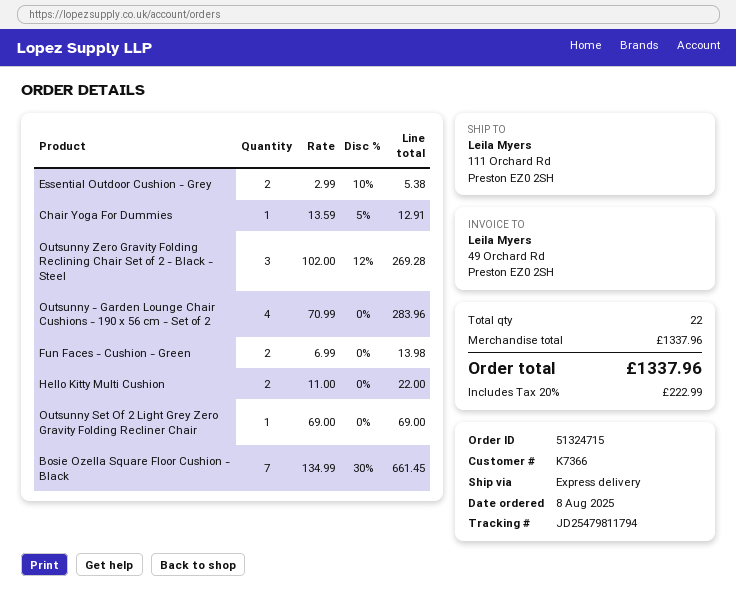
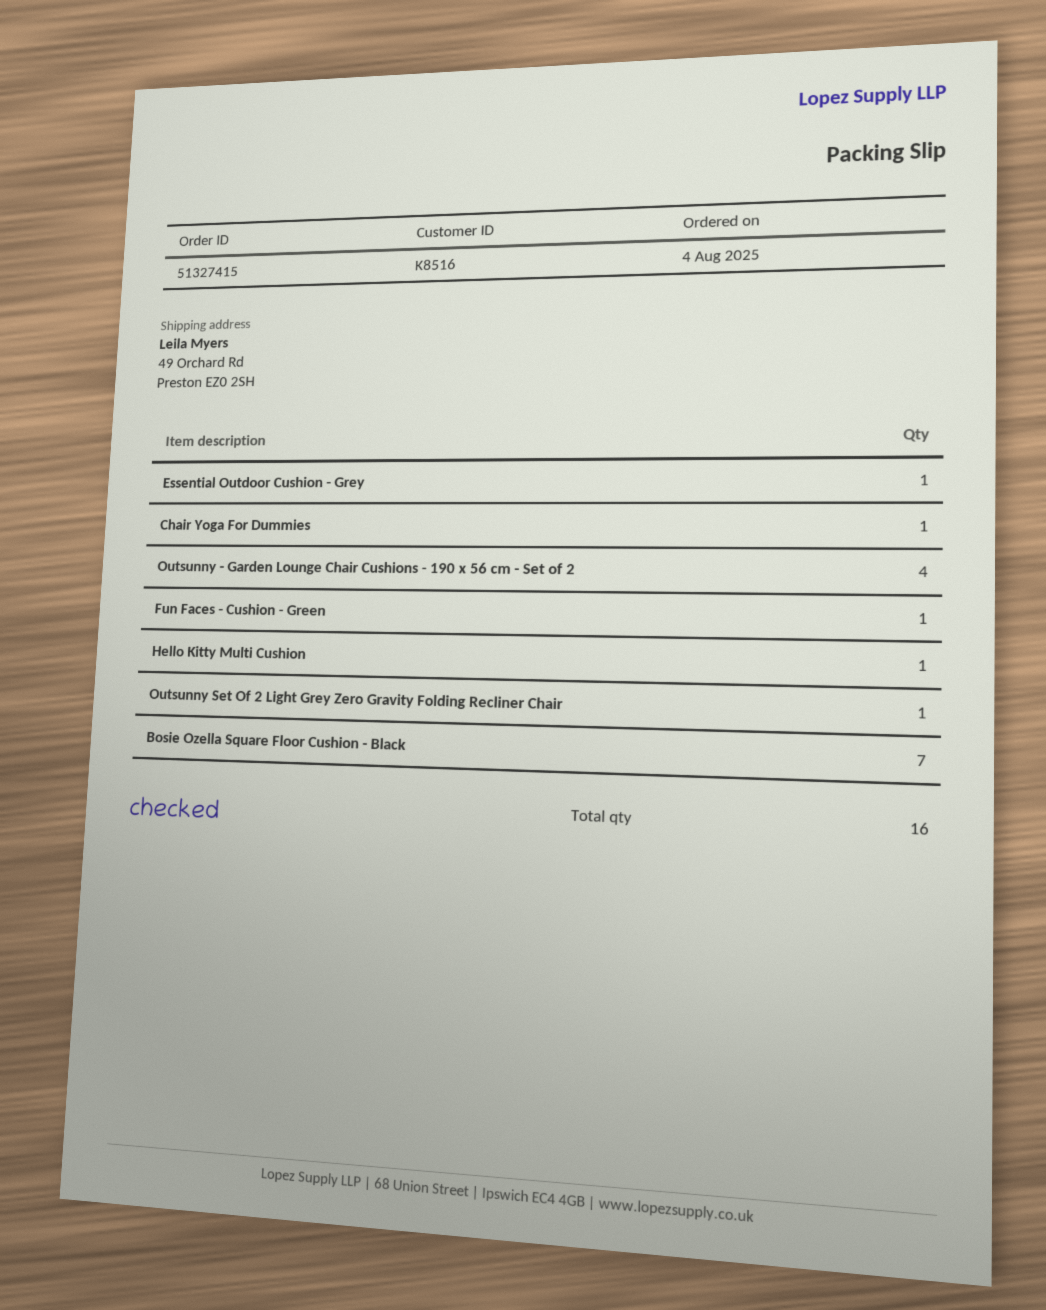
order number: 51324715 -> 51327415
order date: 2025-08-08 -> 2025-08-04
customer number: K7366 -> K8516
ship to: 111 Orchard Rd, Preston EZ0 2SH -> 49 Orchard Rd, Preston EZ0 2SH
Essential Outdoor Cushion - Grey: 2 -> 1
Outsunny Zero Gravity Folding Reclining Chair Set of 2 - Black - Steel: 3 -> none
Fun Faces - Cushion - Green: 2 -> 1
Hello Kitty Multi Cushion: 2 -> 1
total quantity: 22 -> 16

